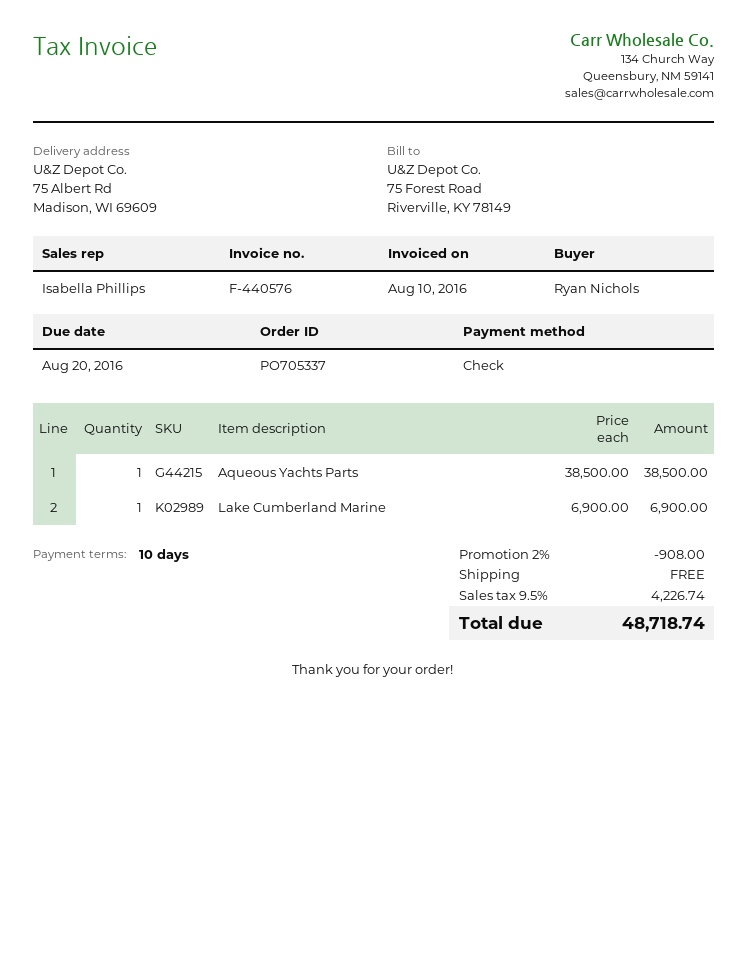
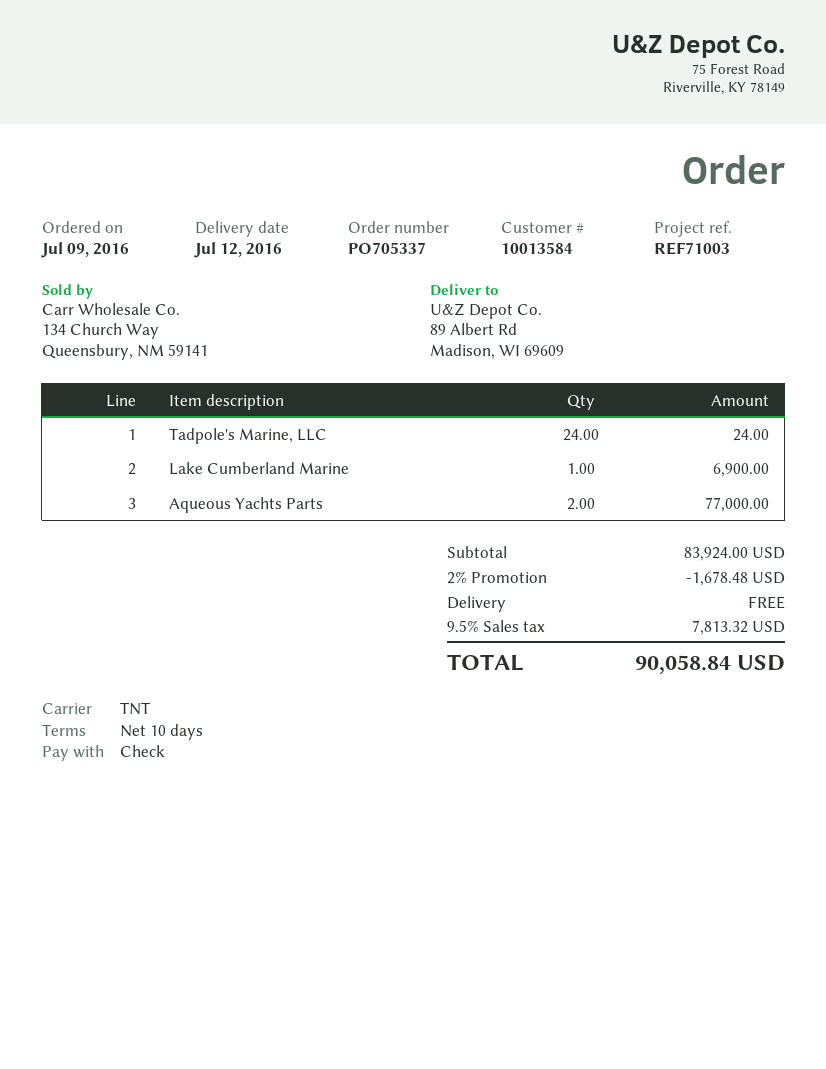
ship to: 75 Albert Rd, Madison, WI 69609 -> 89 Albert Rd, Madison, WI 69609
Aqueous Yachts Parts: 1 for 38500.00 -> 2 for 77000.00
Tadpole's Marine, LLC: none -> 24 for 24.00
discount: 2% = 908.00 -> 2% = 1678.48
tax: 9.5% = 4226.74 -> 9.5% = 7813.32
total: 48718.74 -> 90058.84

